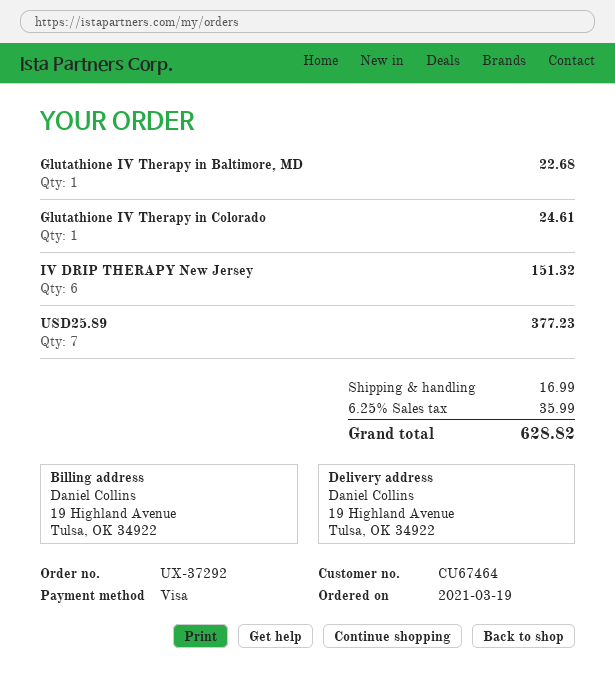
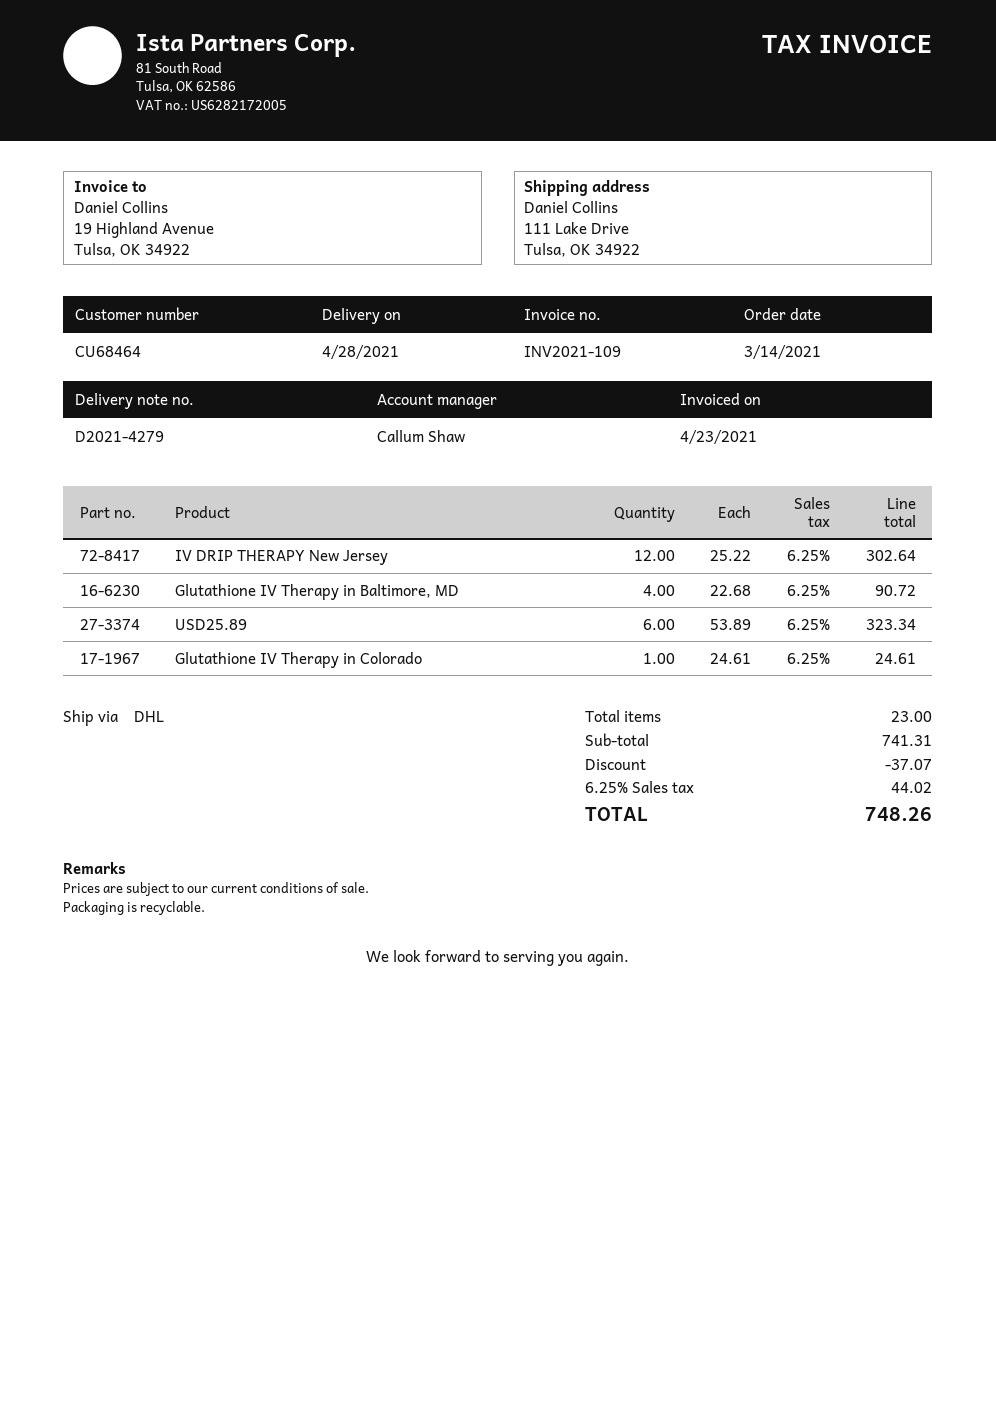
order date: 2021-03-19 -> 2021-03-14
customer number: CU67464 -> CU68464
ship to: 19 Highland Avenue, Tulsa, OK 34922 -> 111 Lake Drive, Tulsa, OK 34922
Glutathione IV Therapy in Baltimore, MD: 1 for 22.68 -> 4 for 90.72
IV DRIP THERAPY New Jersey: 6 for 151.32 -> 12 for 302.64
USD25.89: 7 for 377.23 -> 6 for 323.34
discount: none -> 37.07
shipping: 16.99 -> none
tax: 6.25% = 35.99 -> 6.25% = 44.02
total: 628.82 -> 748.26

